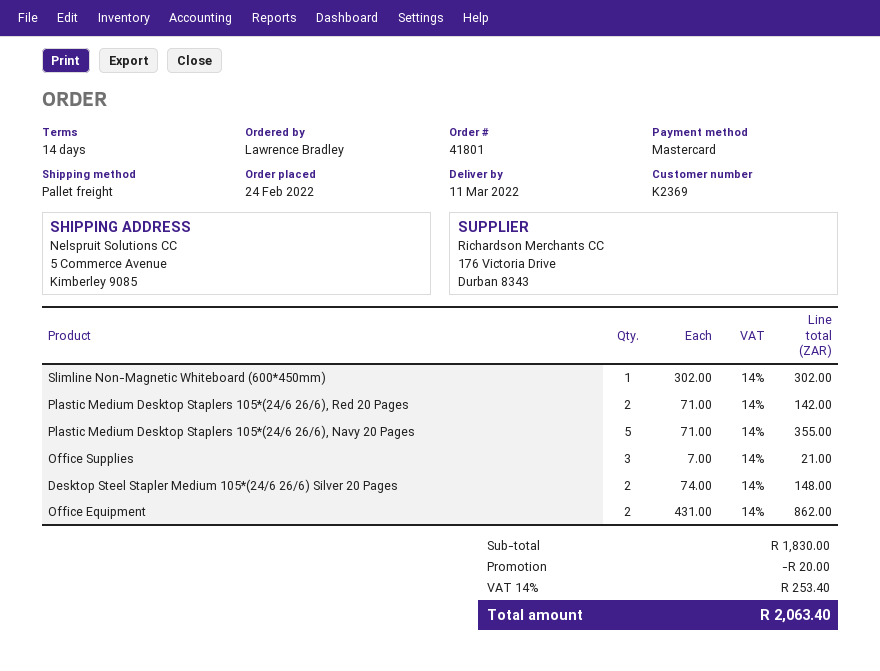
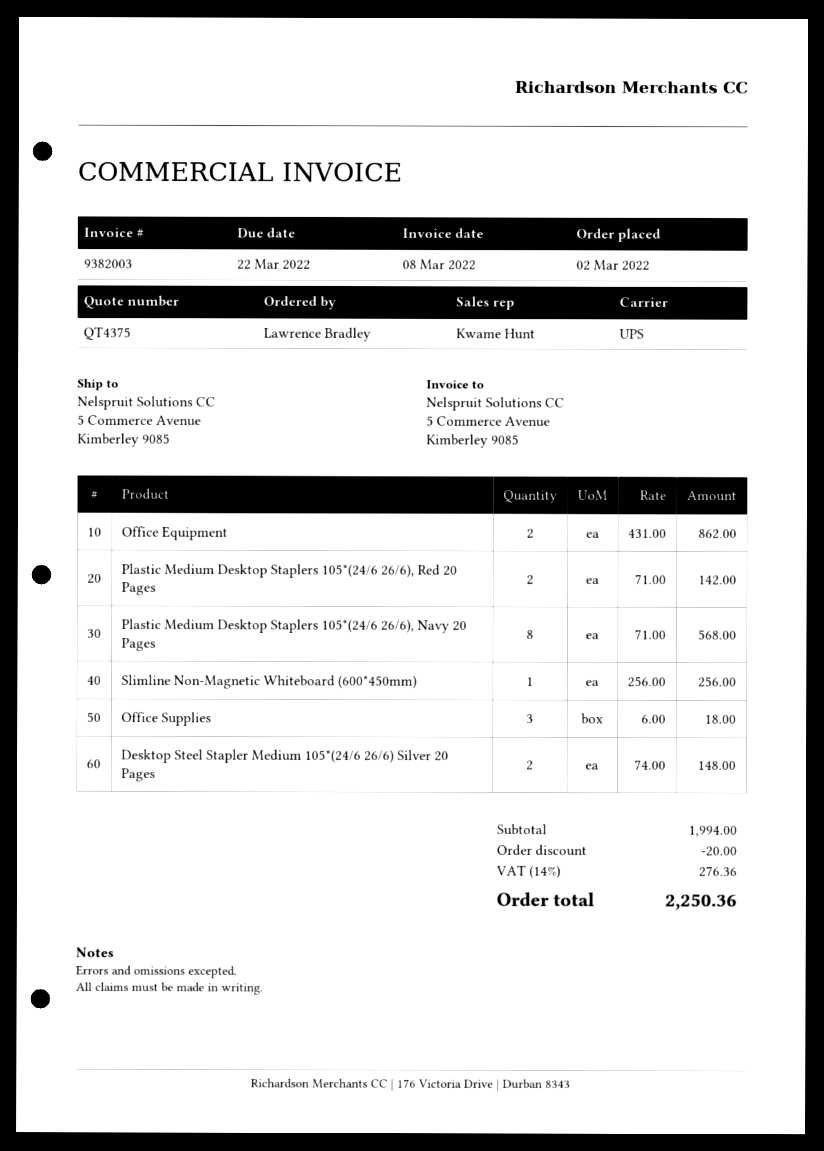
order date: 2022-02-24 -> 2022-03-02
shipping method: pallet freight -> UPS
Slimline Non-Magnetic Whiteboard (600*450mm): 1 x 302.00 = 302.00 -> 1 x 256.00 = 256.00
Plastic Medium Desktop Staplers 105*(24/6 26/6), Navy 20 Pages: 5 x 71.00 = 355.00 -> 8 x 71.00 = 568.00
Office Supplies: 3 x 7.00 = 21.00 -> 3 x 6.00 = 18.00
subtotal: 1830.00 -> 1994.00
tax: 14% = 253.40 -> 14% = 276.36
total: 2063.40 -> 2250.36

